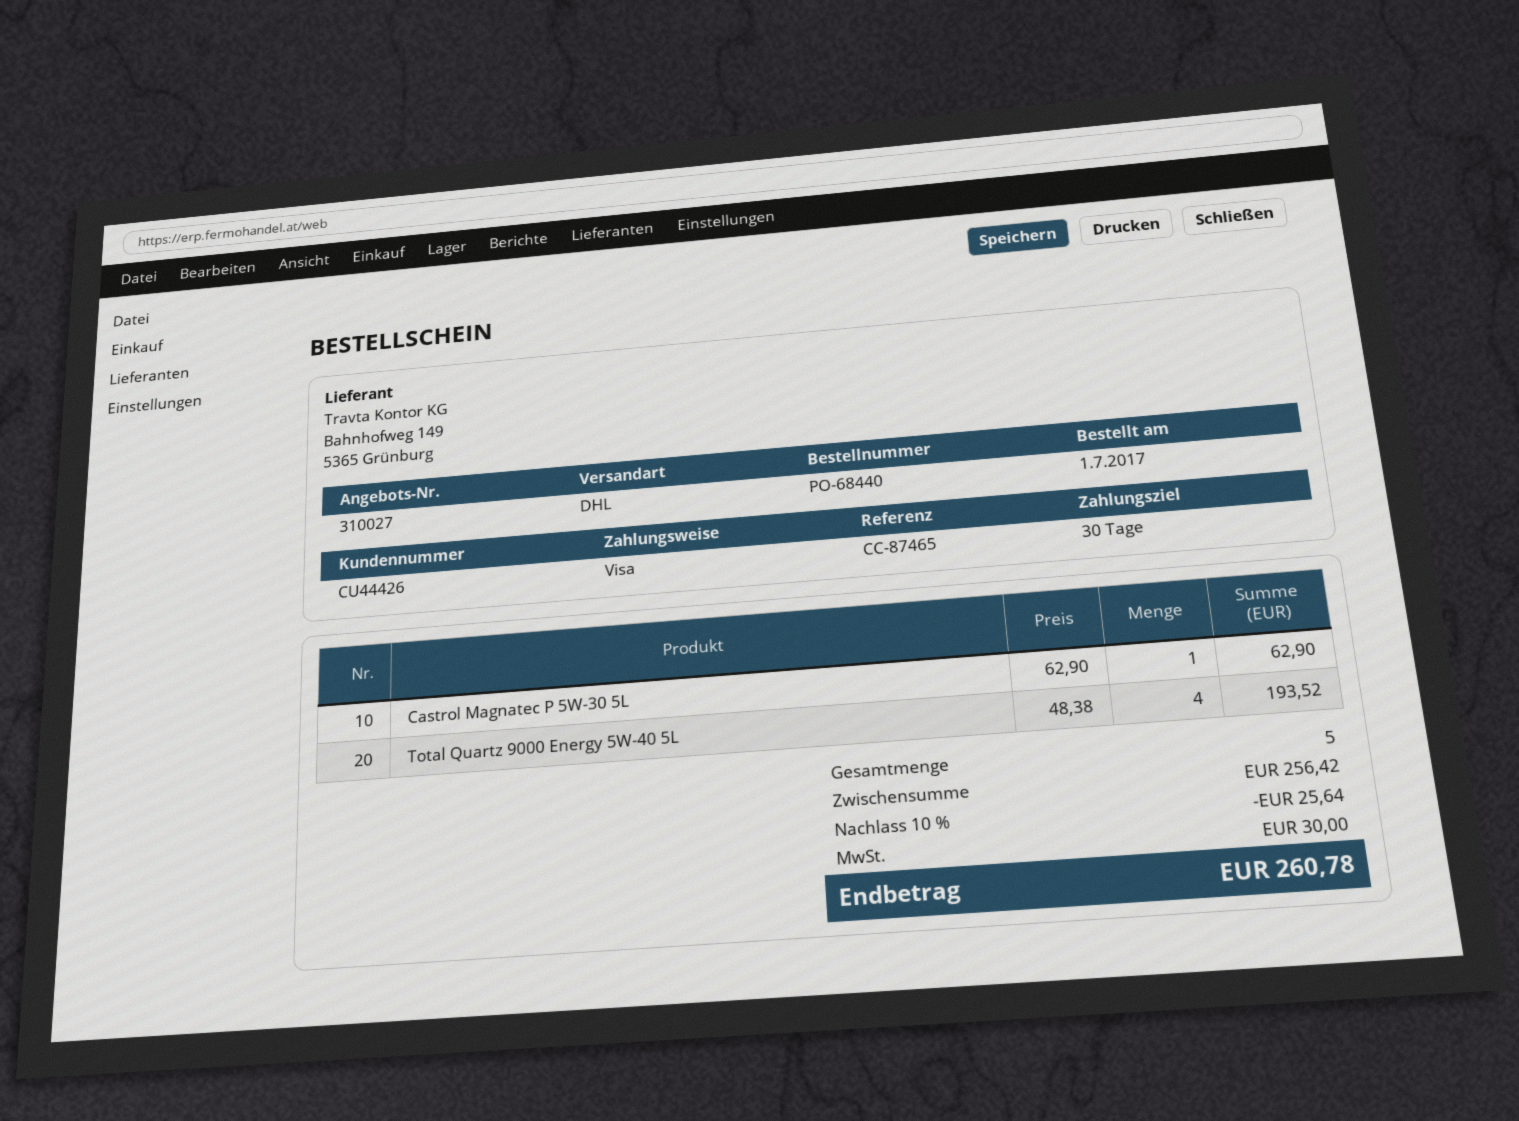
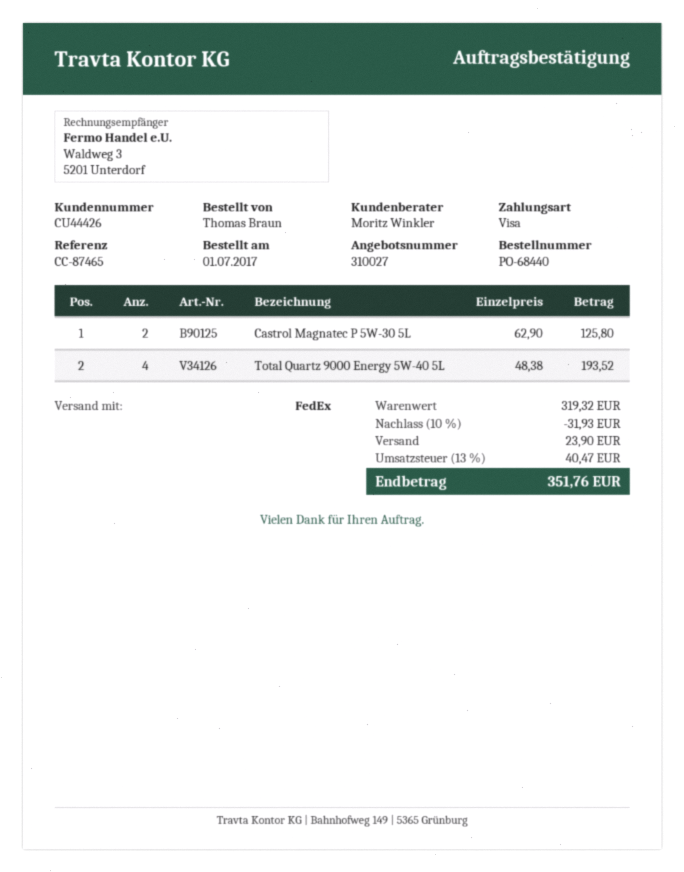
shipping method: DHL -> FedEx
Castrol Magnatec P 5W-30 5L: 1 x 62.90 = 62.90 -> 2 x 62.90 = 125.80
subtotal: 256.42 -> 319.32
discount: 10% = 25.64 -> 10% = 31.93
shipping: none -> 23.90
tax: 30.00 -> 40.47
total: 260.78 -> 351.76

